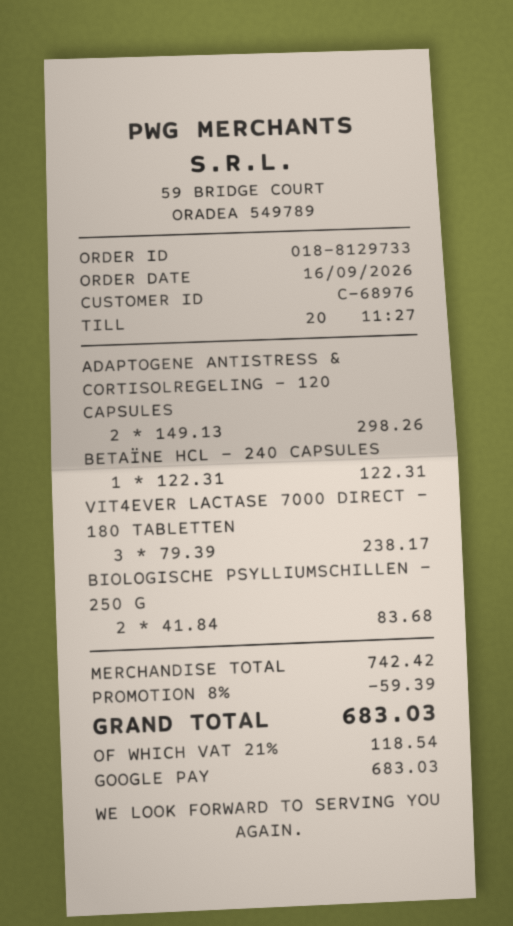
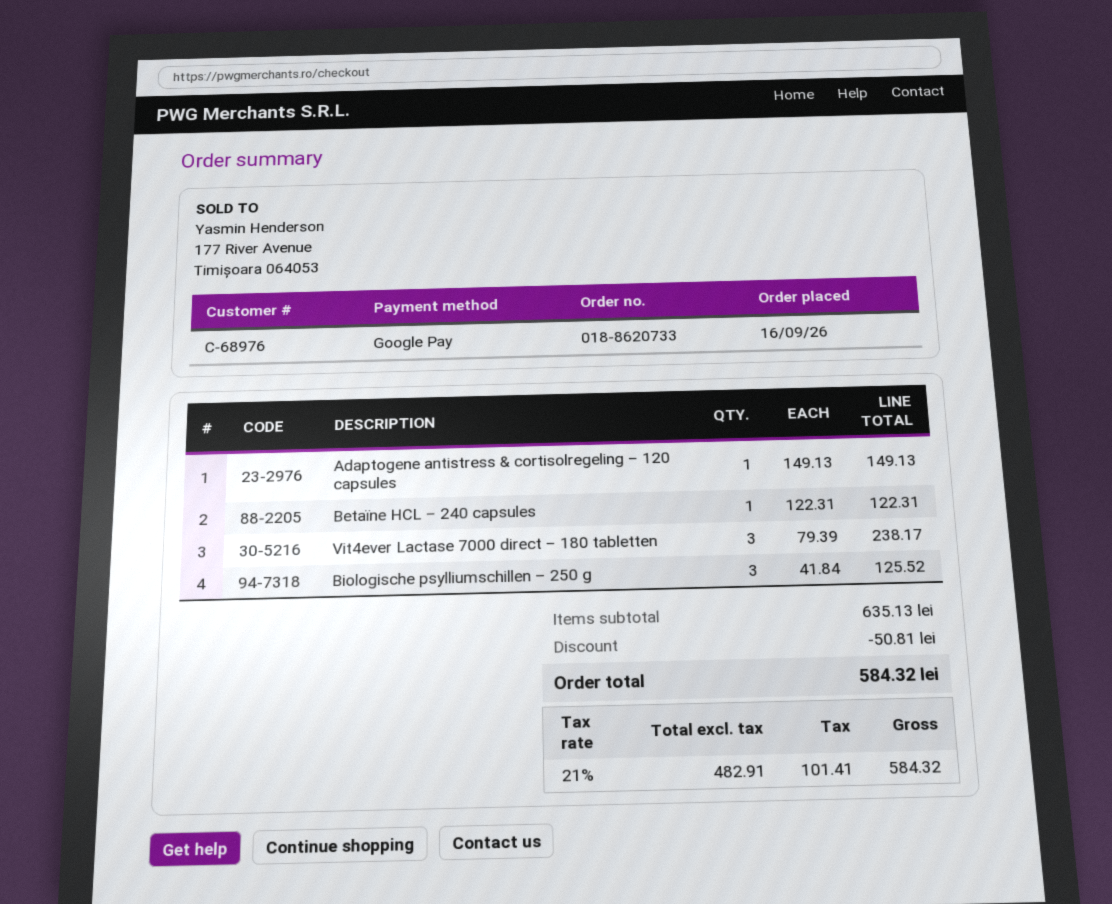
order number: 018-8129733 -> 018-8620733
ADAPTOGENE ANTISTRESS & CORTISOLREGELING – 120 CAPSULES: 2 x 149.13 = 298.26 -> 1 x 149.13 = 149.13
BIOLOGISCHE PSYLLIUMSCHILLEN – 250 G: 2 x 41.84 = 83.68 -> 3 x 41.84 = 125.52
subtotal: 742.42 -> 635.13
discount: 59.39 -> 50.81
tax: 21% = 118.54 -> 21% = 101.41
total: 683.03 -> 584.32

